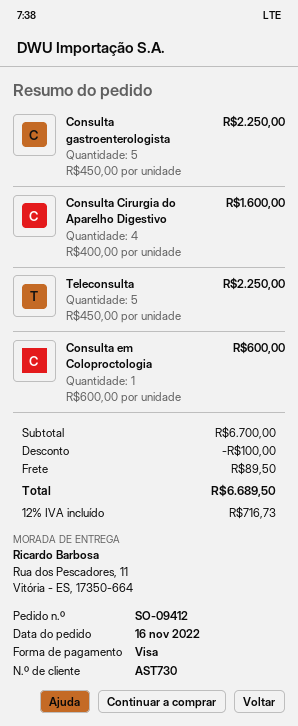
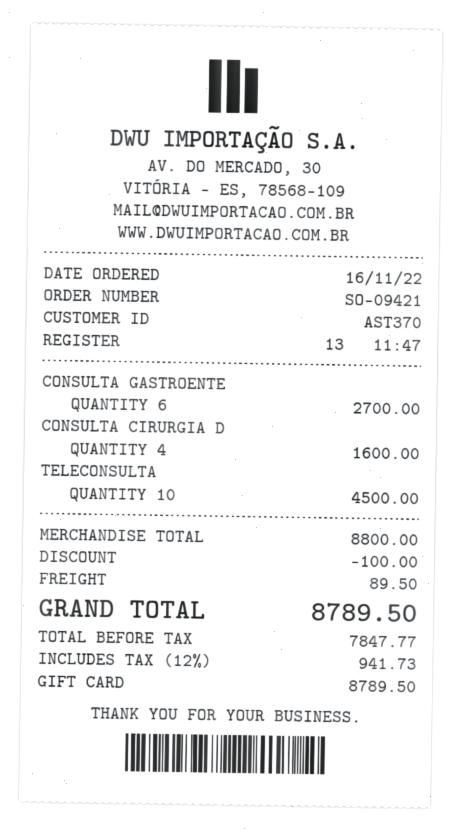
order number: SO-09412 -> SO-09421
customer number: AST730 -> AST370
payment method: Visa -> gift card
Consulta gastroenterologista: 5 for 2250.00 -> 6 for 2700.00
Teleconsulta: 5 for 2250.00 -> 10 for 4500.00
Consulta em Coloproctologia: 1 for 600.00 -> none
subtotal: 6700.00 -> 8800.00
tax: 12% = 716.73 -> 12% = 941.73
total: 6689.50 -> 8789.50

